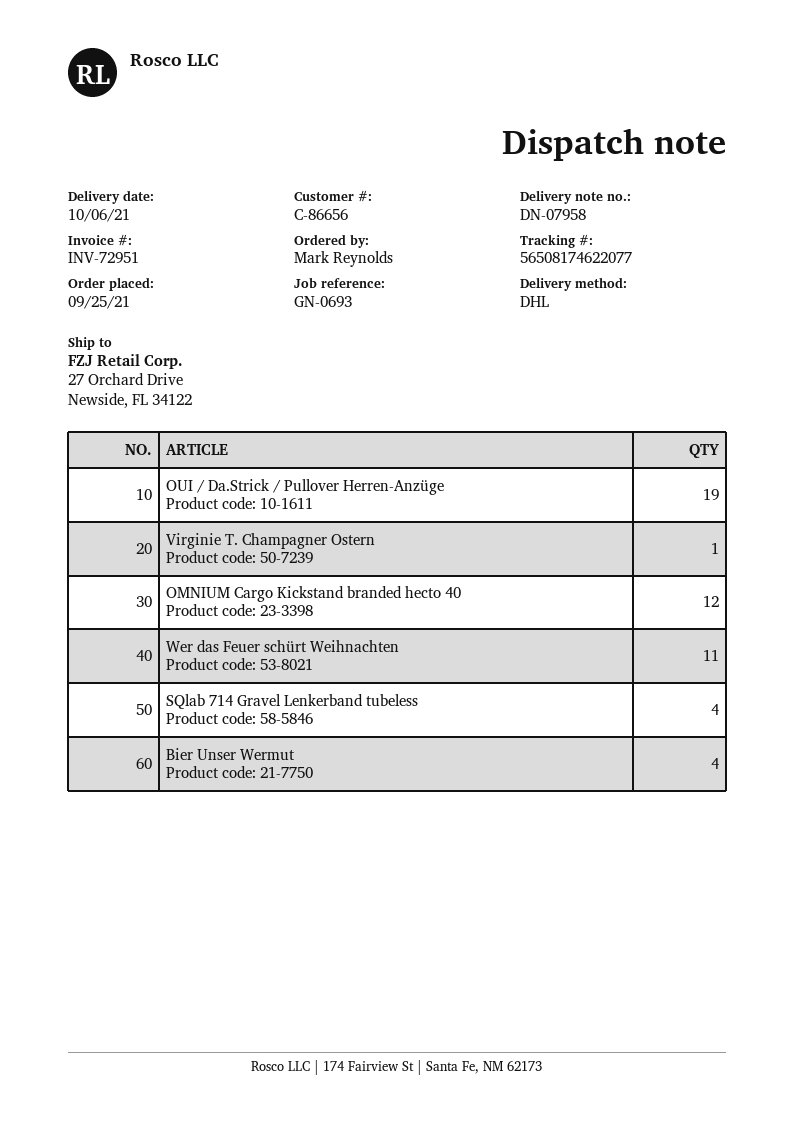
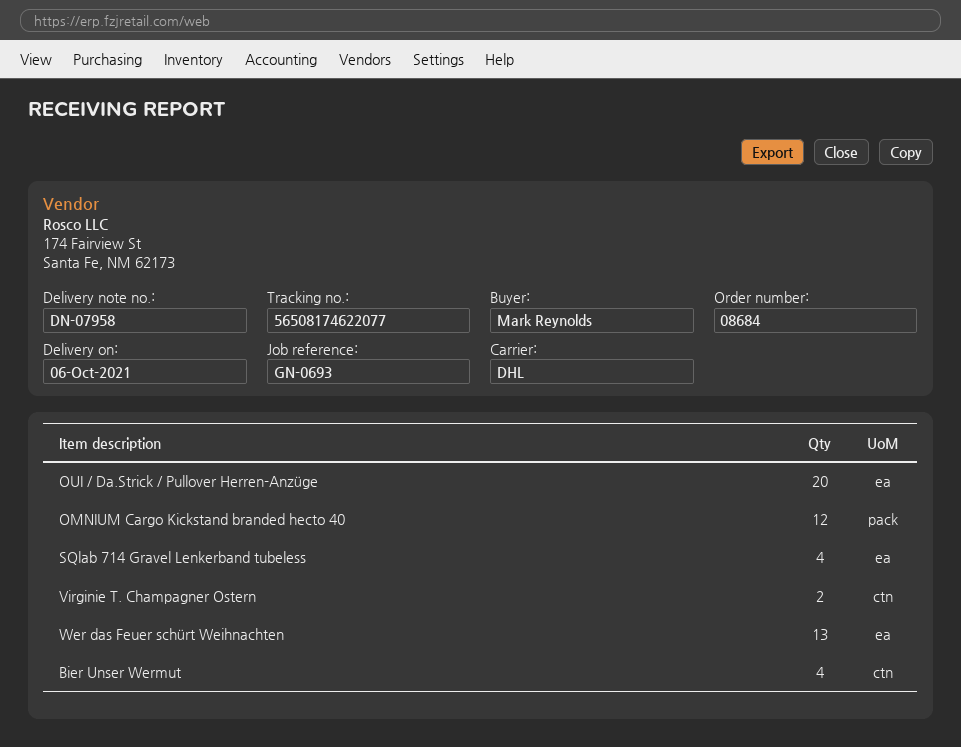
OUI / Da.Strick / Pullover Herren-Anzüge: 19 -> 20
Virginie T. Champagner Ostern: 1 -> 2
Wer das Feuer schürt Weihnachten: 11 -> 13

